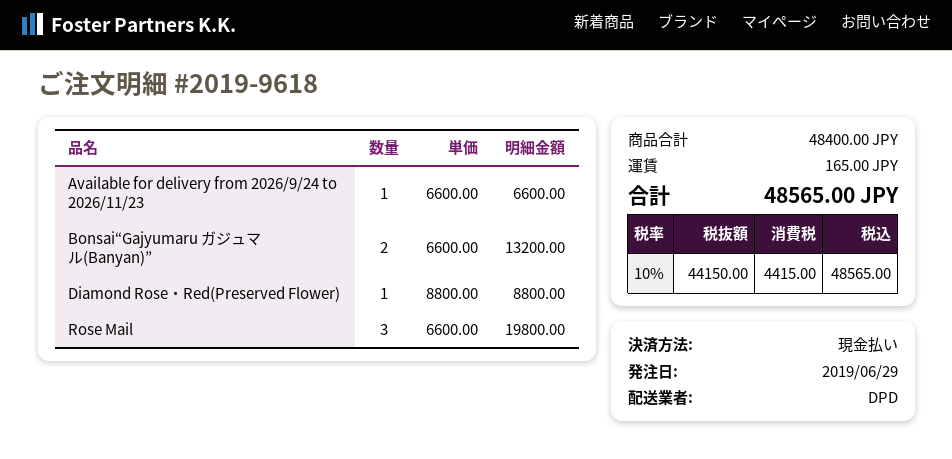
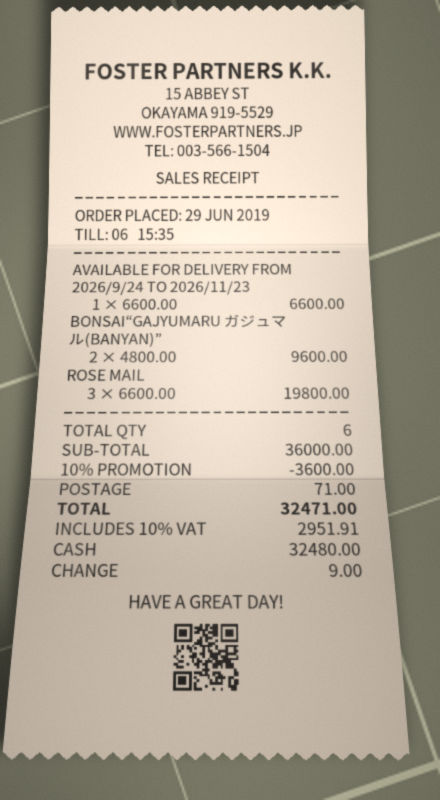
Bonsai“Gajyumaru ガジュマル(Banyan)”: 2 x 6600.00 = 13200.00 -> 2 x 4800.00 = 9600.00
Diamond Rose・Red(Preserved Flower): 1 x 8800.00 = 8800.00 -> none
subtotal: 48400.00 -> 36000.00
discount: none -> 10% = 3600.00
shipping: 165.00 -> 71.00
tax: 10% = 4415.00 -> 10% = 2951.91
total: 48565.00 -> 32471.00

